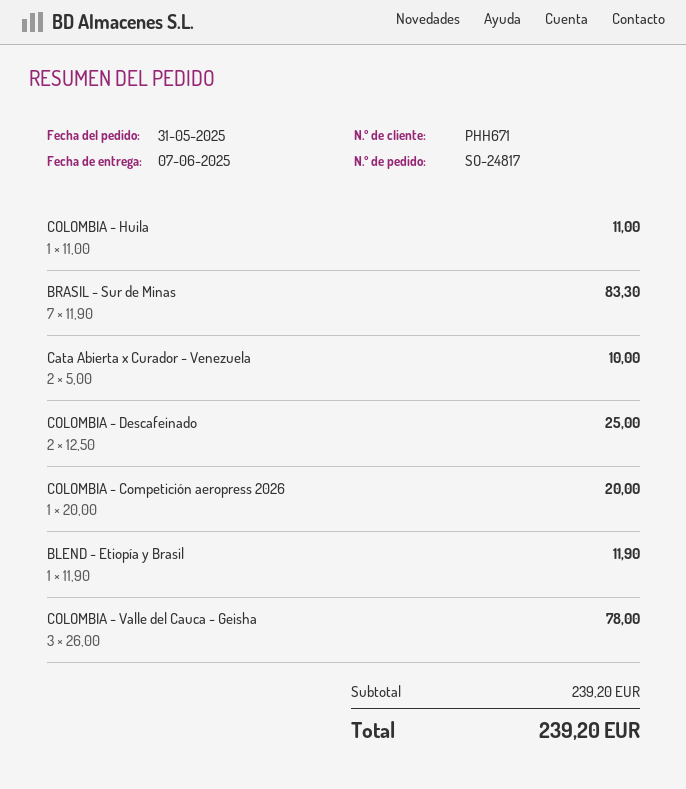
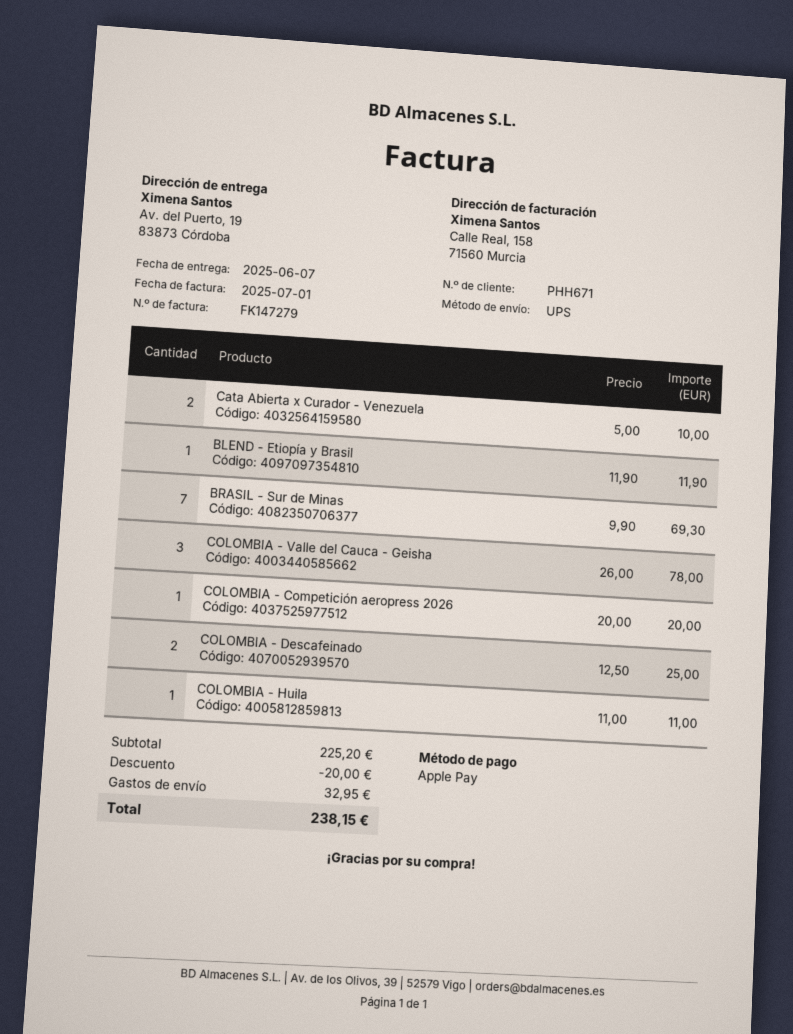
BRASIL - Sur de Minas: 7 x 11.90 = 83.30 -> 7 x 9.90 = 69.30
subtotal: 239.20 -> 225.20
discount: none -> 20.00
shipping: none -> 32.95
total: 239.20 -> 238.15

